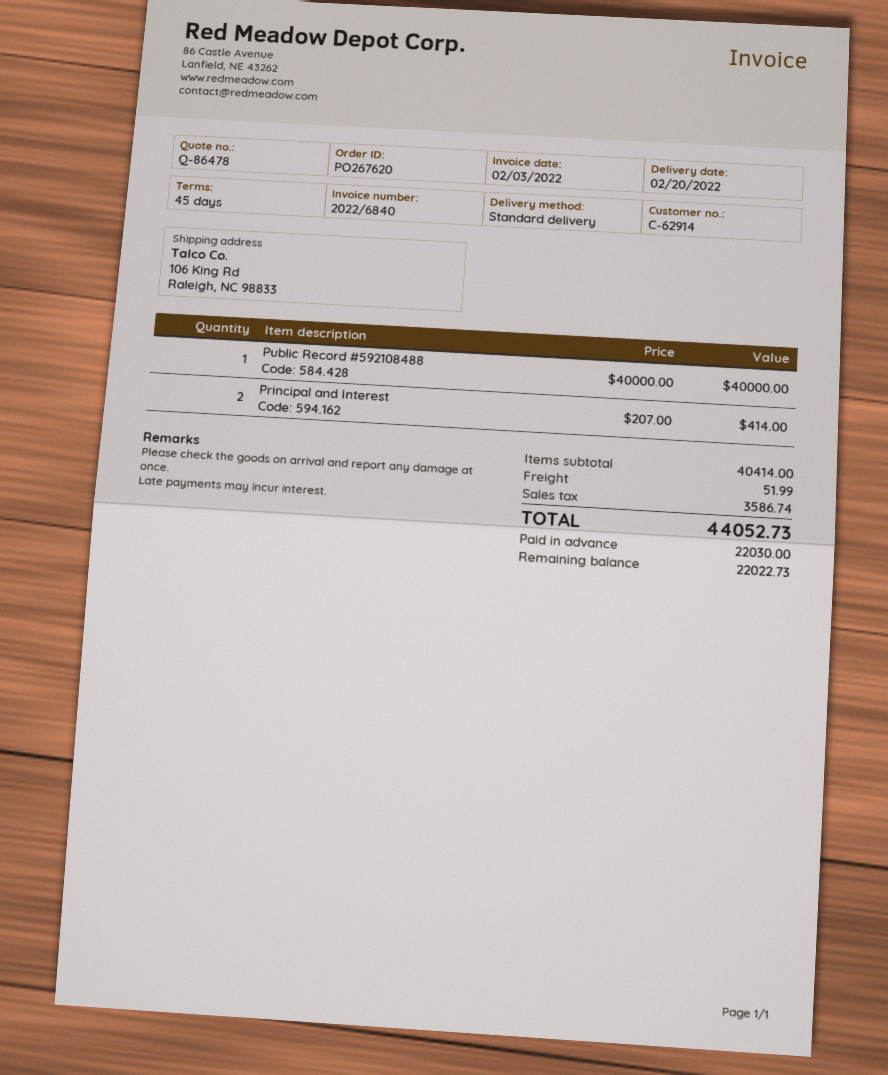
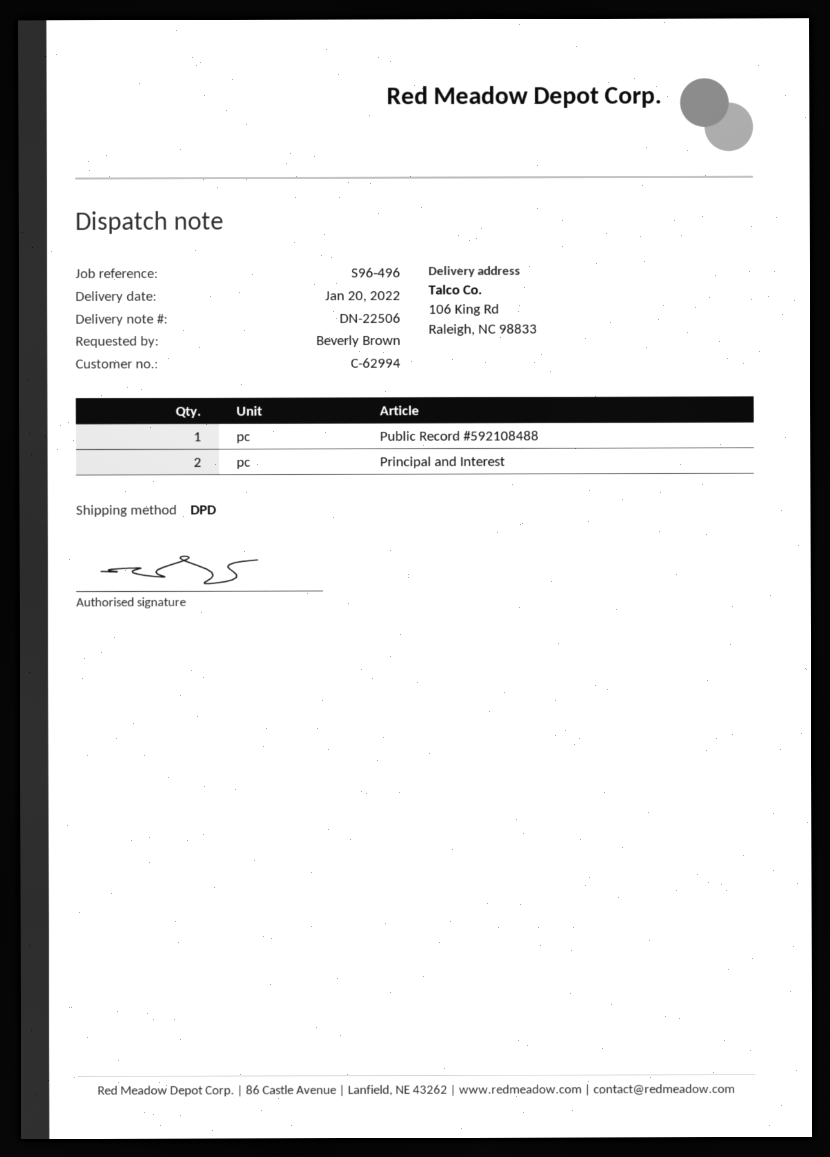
delivery date: 2022-02-20 -> 2022-01-20
customer number: C-62914 -> C-62994
shipping method: standard -> DPD

